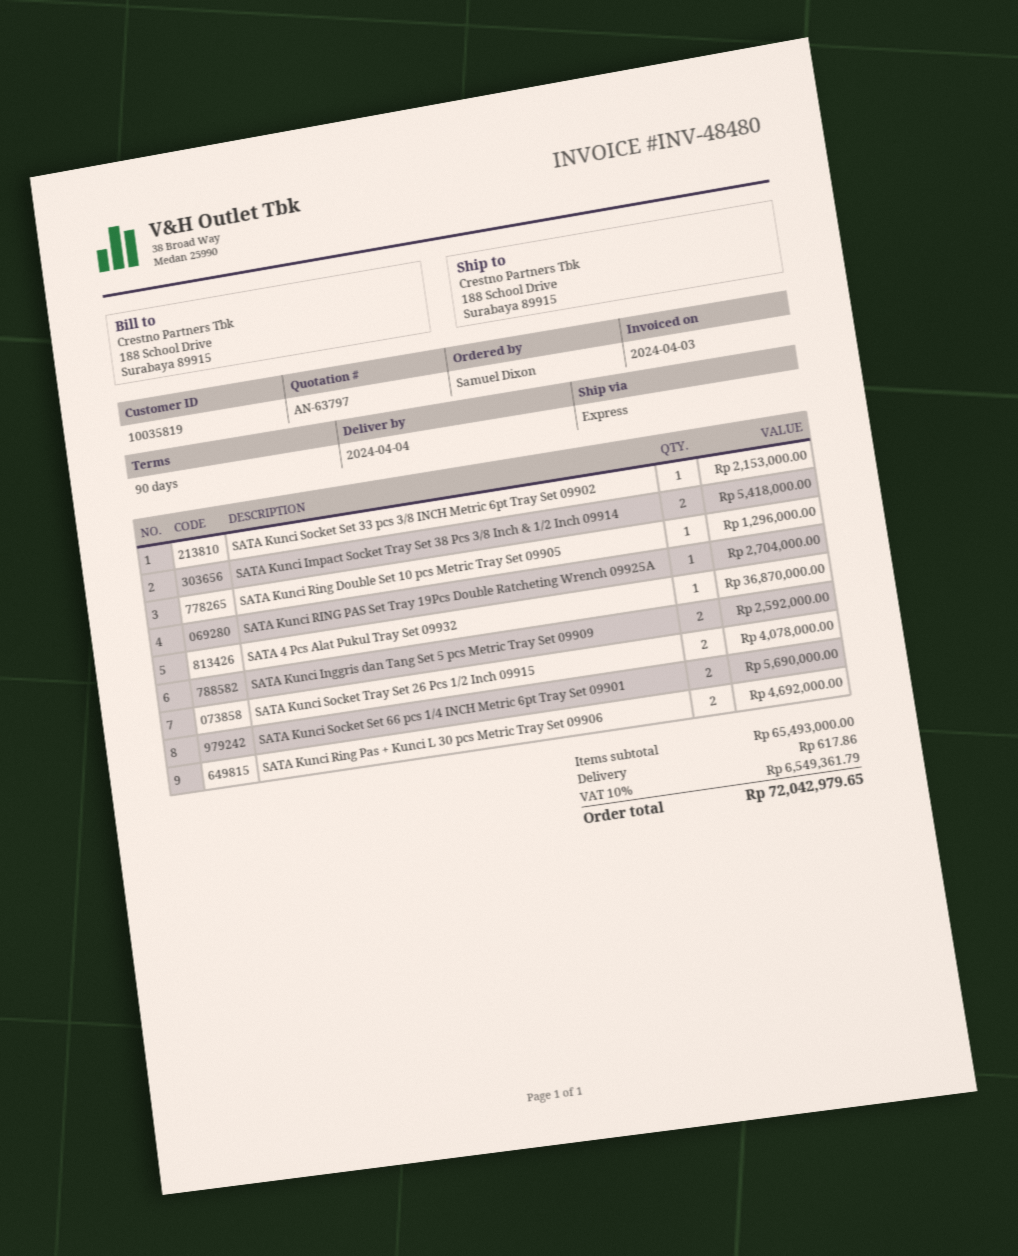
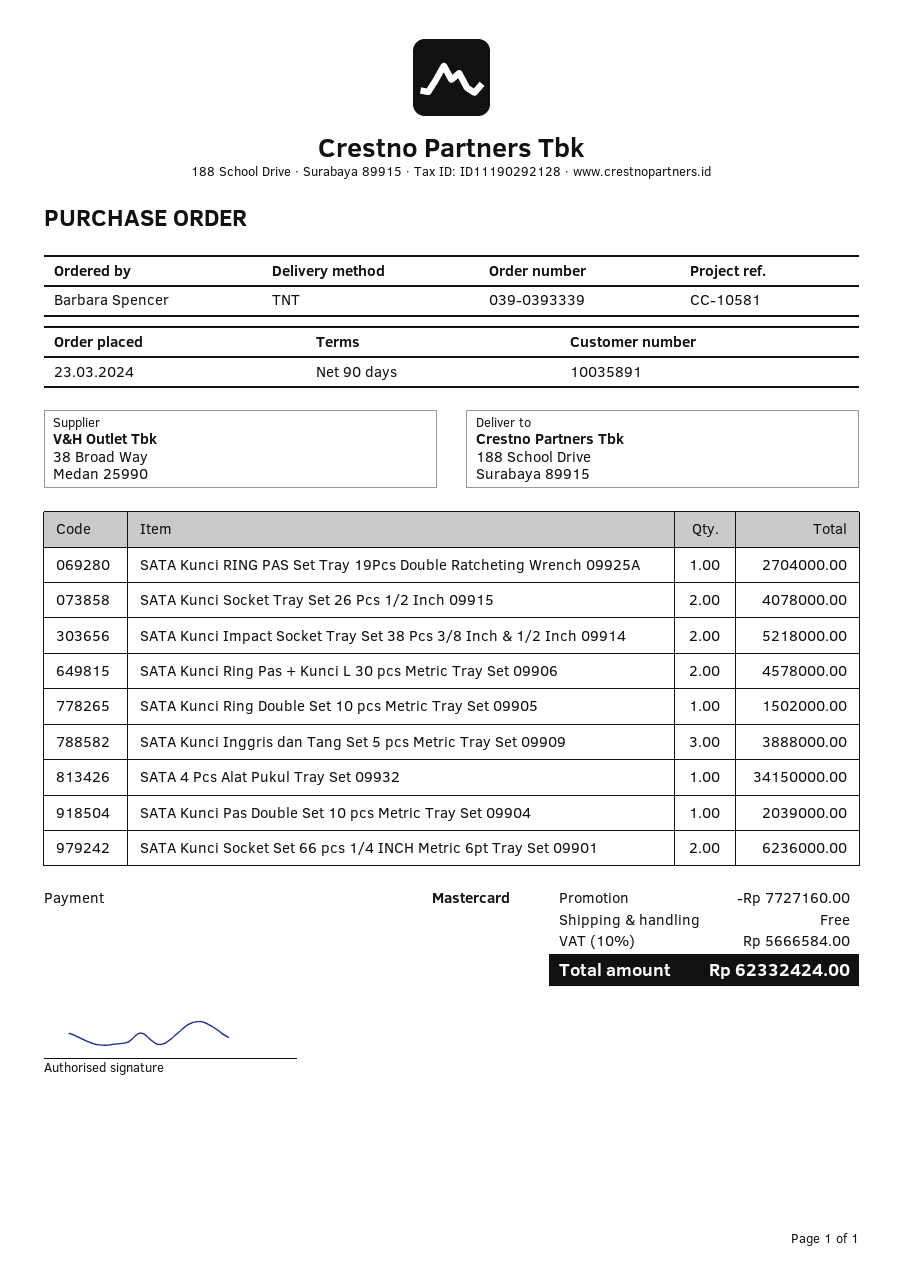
customer number: 10035819 -> 10035891
ordered by: Samuel Dixon -> Barbara Spencer
shipping method: express -> TNT
SATA Kunci Socket Set 33 pcs 3/8 INCH Metric 6pt Tray Set 09902: 1 for 2153000.00 -> none
SATA Kunci Impact Socket Tray Set 38 Pcs 3/8 Inch & 1/2 Inch 09914: 2 for 5418000.00 -> 2 for 5218000.00
SATA Kunci Ring Double Set 10 pcs Metric Tray Set 09905: 1 for 1296000.00 -> 1 for 1502000.00
SATA 4 Pcs Alat Pukul Tray Set 09932: 1 for 36870000.00 -> 1 for 34150000.00
SATA Kunci Inggris dan Tang Set 5 pcs Metric Tray Set 09909: 2 for 2592000.00 -> 3 for 3888000.00
SATA Kunci Socket Set 66 pcs 1/4 INCH Metric 6pt Tray Set 09901: 2 for 5690000.00 -> 2 for 6236000.00
SATA Kunci Ring Pas + Kunci L 30 pcs Metric Tray Set 09906: 2 for 4692000.00 -> 2 for 4578000.00
SATA Kunci Pas Double Set 10 pcs Metric Tray Set 09904: none -> 1 for 2039000.00
discount: none -> 7727160.00
shipping: 617.86 -> 0.00
tax: 10% = 6549361.79 -> 10% = 5666584.00
total: 72042979.65 -> 62332424.00

